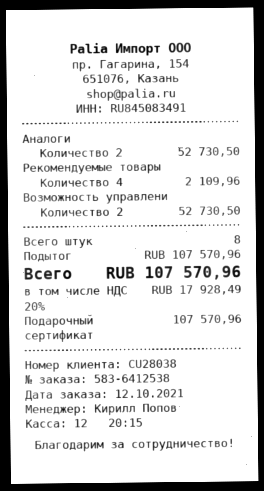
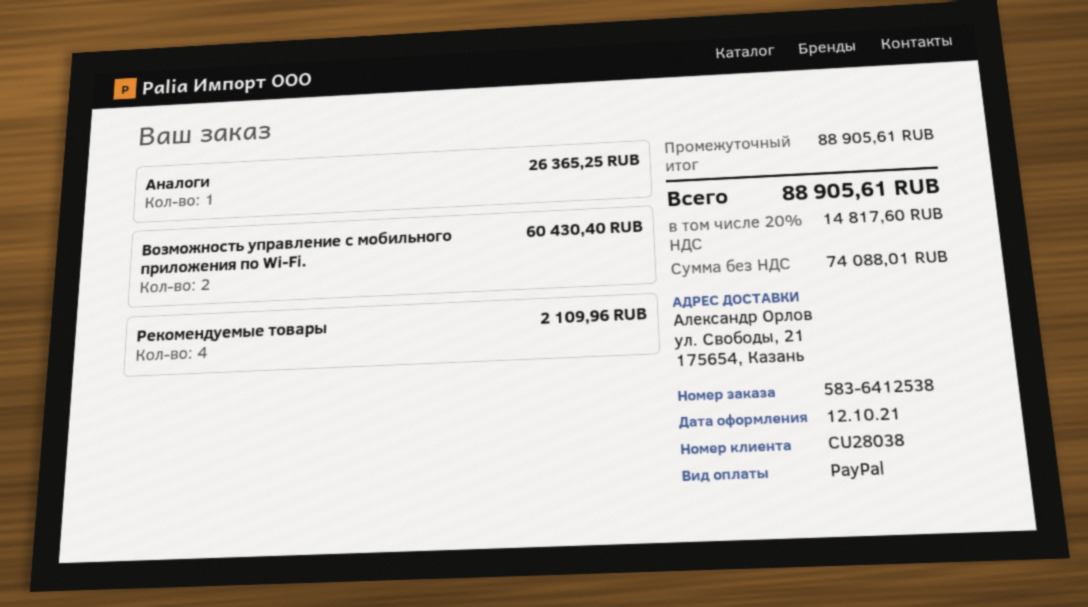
payment method: gift card -> PayPal
Аналоги: 2 for 52730.50 -> 1 for 26365.25
Возможность управлени: 2 for 52730.50 -> 2 for 60430.40
subtotal: 107570.96 -> 88905.61
tax: 20% = 17928.49 -> 20% = 14817.60
total: 107570.96 -> 88905.61

